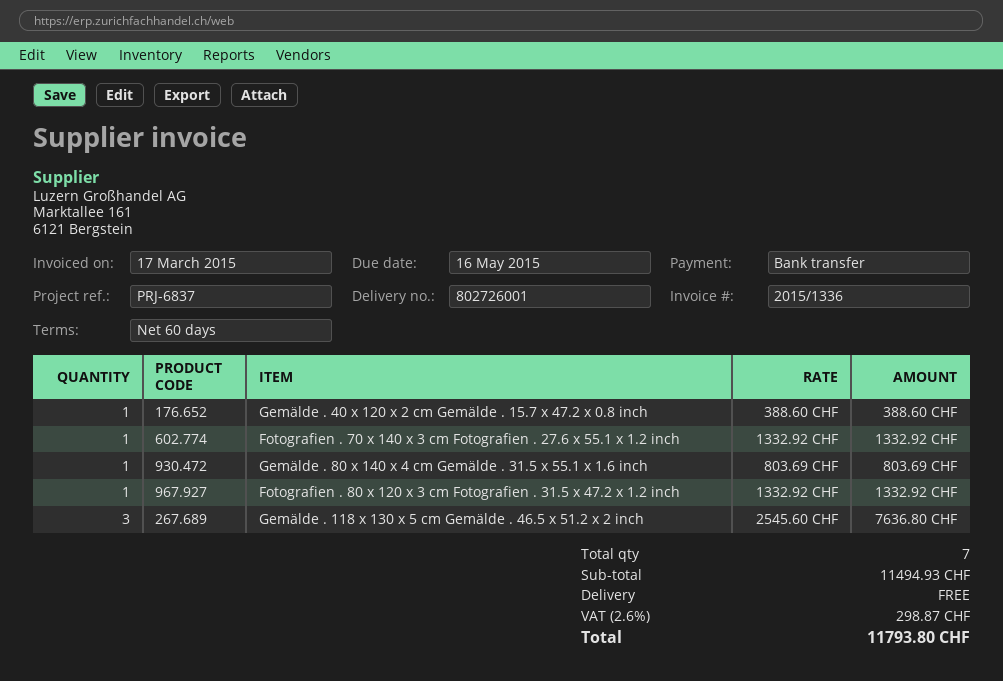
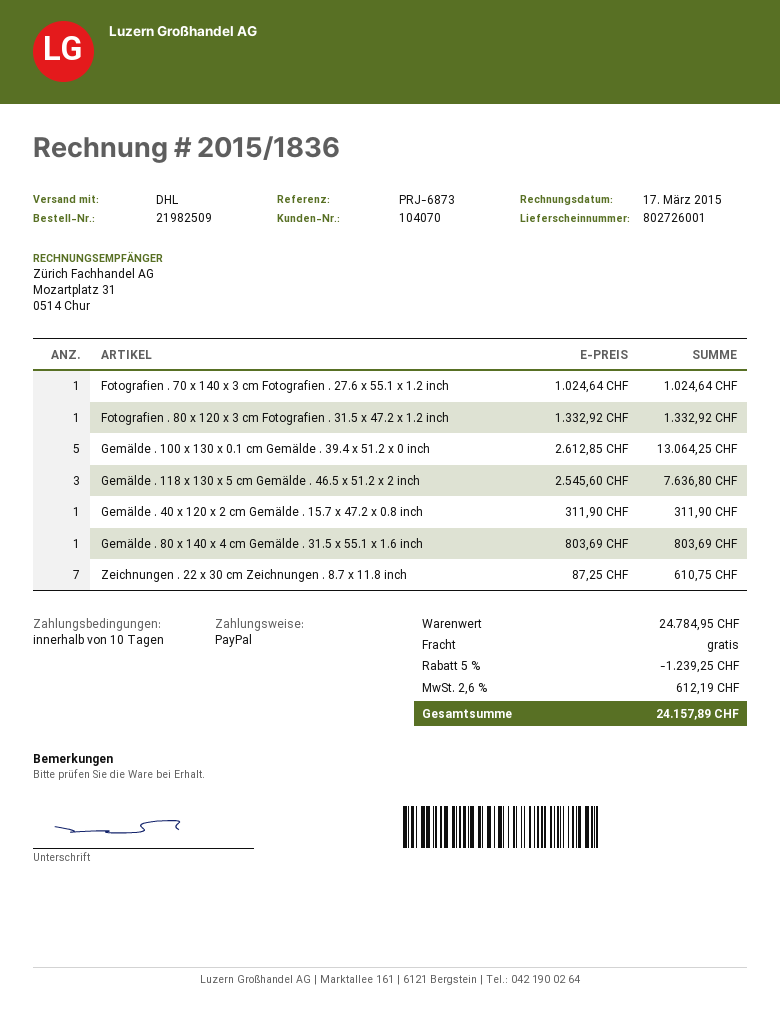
invoice number: 2015/1336 -> 2015/1836
payment terms: 60 days -> 10 days
reference: PRJ-6837 -> PRJ-6873
payment method: bank transfer -> PayPal
Gemälde . 40 x 120 x 2 cm Gemälde . 15.7 x 47.2 x 0.8 inch: 1 x 388.60 = 388.60 -> 1 x 311.90 = 311.90
Fotografien . 70 x 140 x 3 cm Fotografien . 27.6 x 55.1 x 1.2 inch: 1 x 1332.92 = 1332.92 -> 1 x 1024.64 = 1024.64
Gemälde . 100 x 130 x 0.1 cm Gemälde . 39.4 x 51.2 x 0 inch: none -> 5 x 2612.85 = 13064.25
Zeichnungen . 22 x 30 cm Zeichnungen . 8.7 x 11.8 inch: none -> 7 x 87.25 = 610.75
subtotal: 11494.93 -> 24784.95
discount: none -> 5% = 1239.25
tax: 2.6% = 298.87 -> 2.6% = 612.19
total: 11793.80 -> 24157.89

